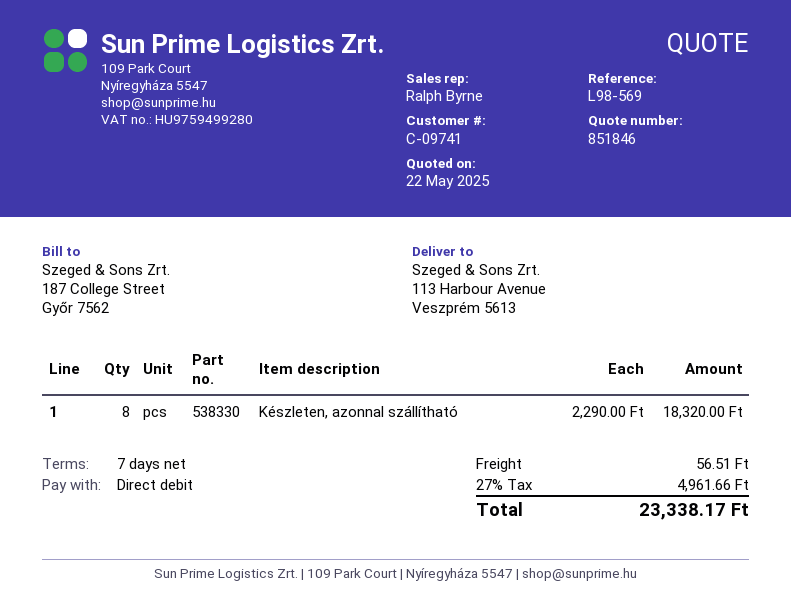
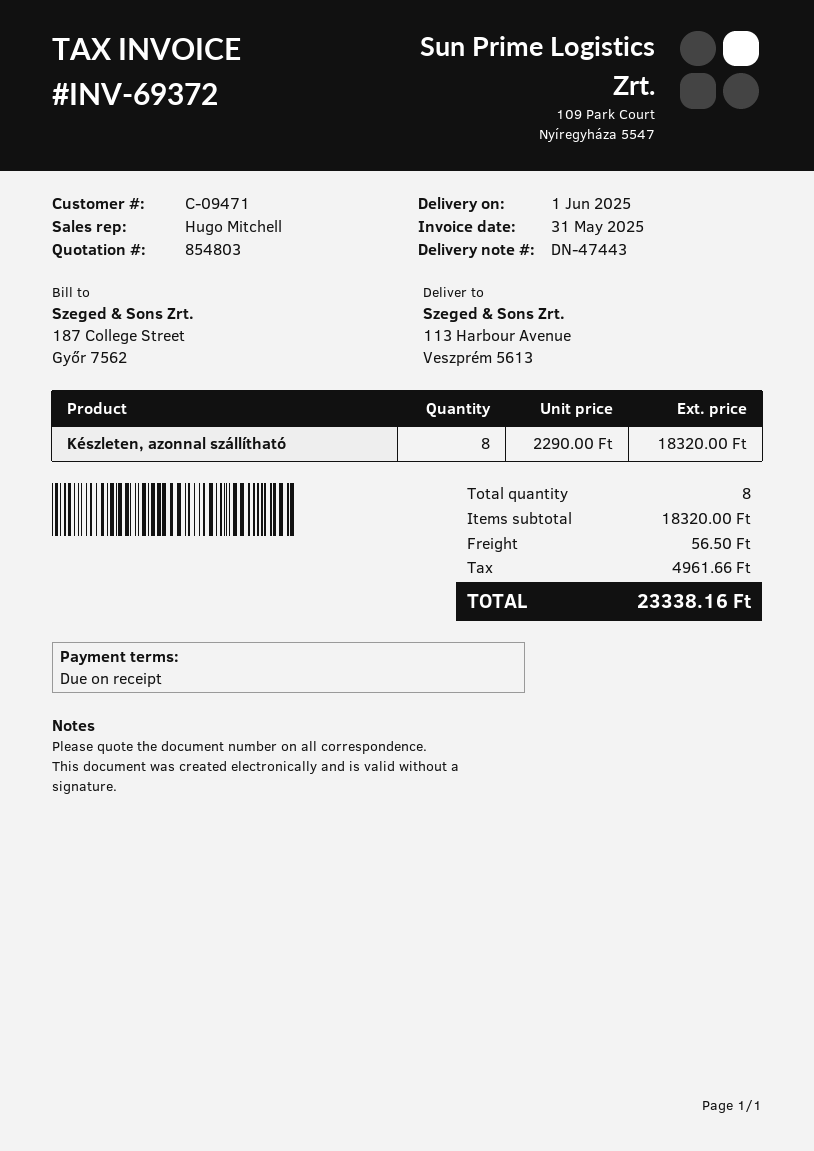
quote number: 851846 -> 854803
payment terms: 7 days -> on receipt
customer number: C-09741 -> C-09471
sales rep: Ralph Byrne -> Hugo Mitchell
shipping: 56.51 -> 56.50
total: 23338.17 -> 23338.16

